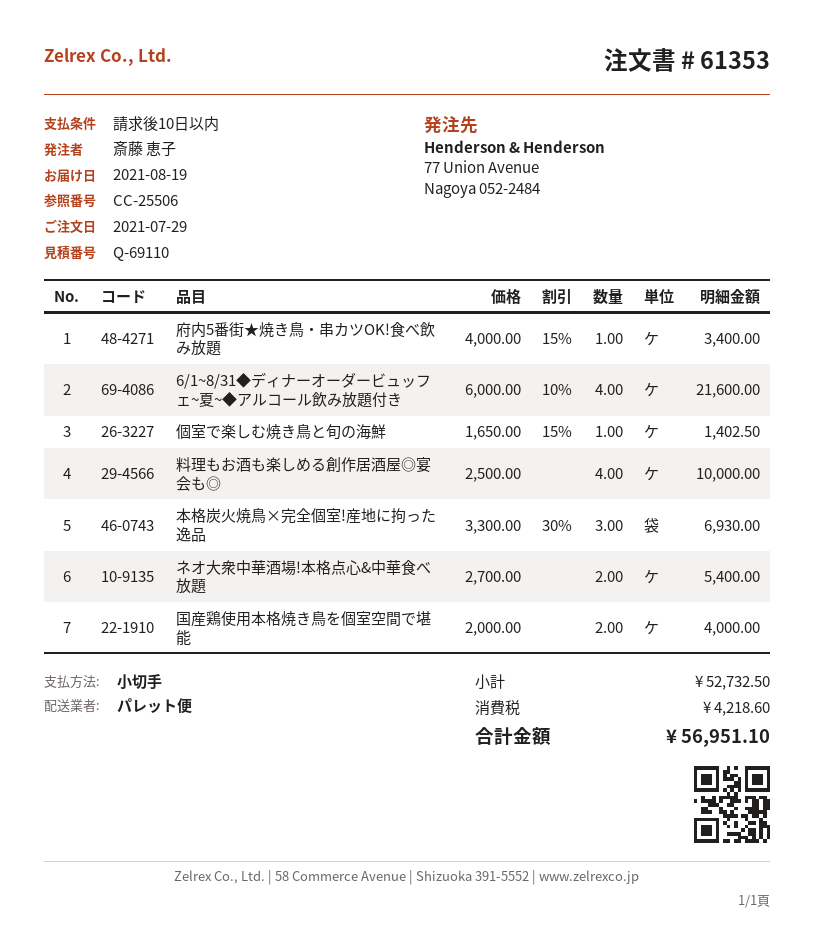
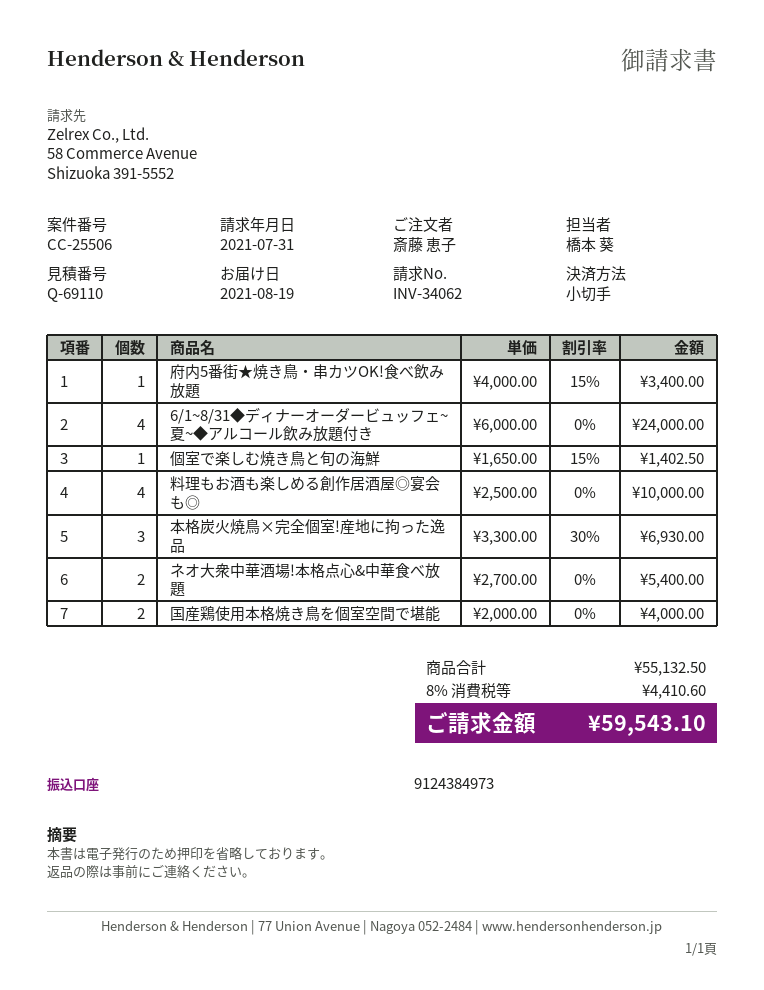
6/1~8/31◆ディナーオーダービュッフェ~夏~◆アルコール飲み放題付き: 4 x 6000.00 - 10% = 21600.00 -> 4 x 6000.00 = 24000.00
subtotal: 52732.50 -> 55132.50
tax: 4218.60 -> 4410.60
total: 56951.10 -> 59543.10

